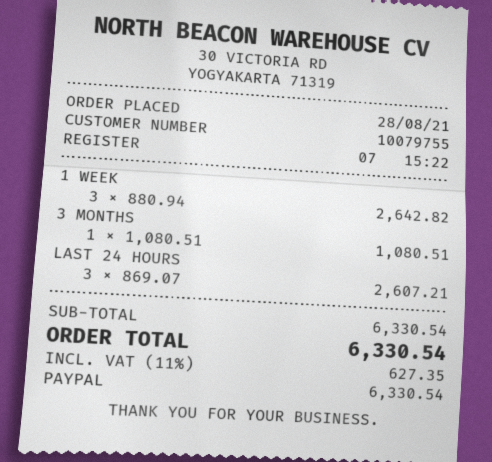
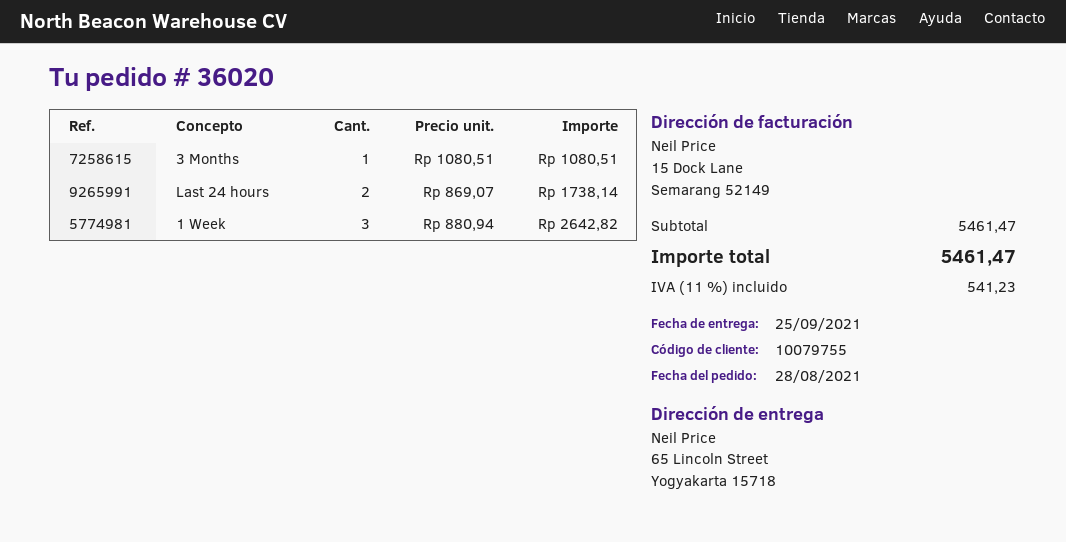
LAST 24 HOURS: 3 x 869.07 = 2607.21 -> 2 x 869.07 = 1738.14
subtotal: 6330.54 -> 5461.47
tax: 11% = 627.35 -> 11% = 541.23
total: 6330.54 -> 5461.47

